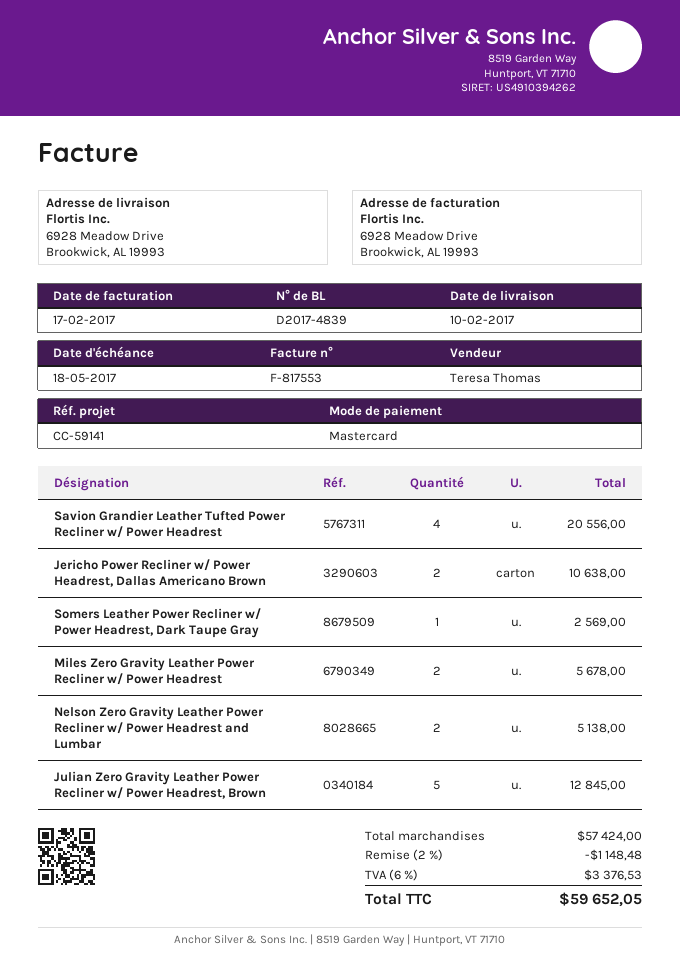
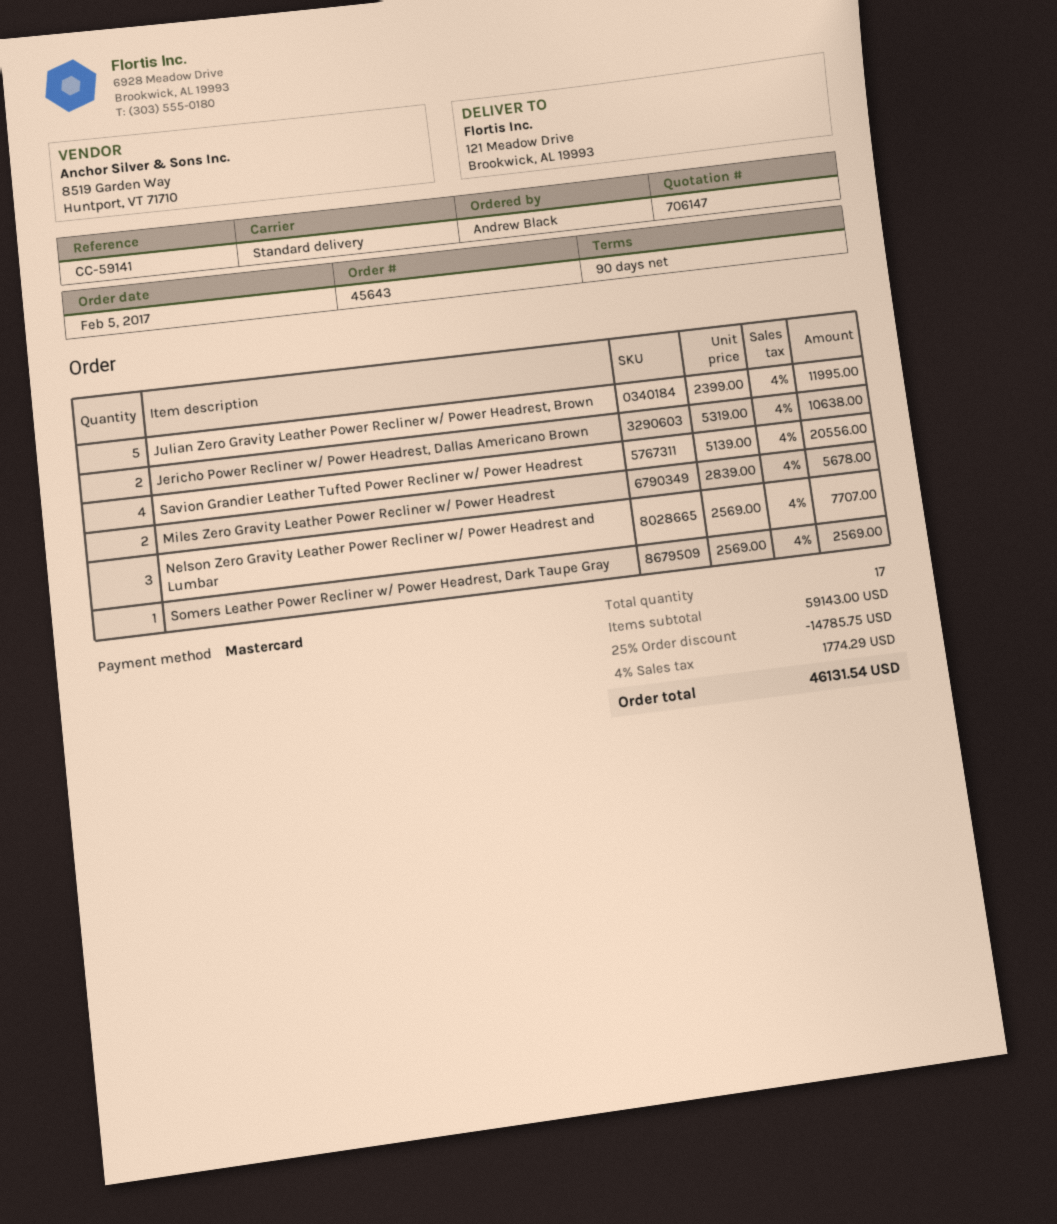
ship to: 6928 Meadow Drive, Brookwick, AL 19993 -> 121 Meadow Drive, Brookwick, AL 19993
Nelson Zero Gravity Leather Power Recliner w/ Power Headrest and Lumbar: 2 for 5138.00 -> 3 for 7707.00
Julian Zero Gravity Leather Power Recliner w/ Power Headrest, Brown: 5 for 12845.00 -> 5 for 11995.00
subtotal: 57424.00 -> 59143.00
discount: 2% = 1148.48 -> 25% = 14785.75
tax: 6% = 3376.53 -> 4% = 1774.29
total: 59652.05 -> 46131.54

